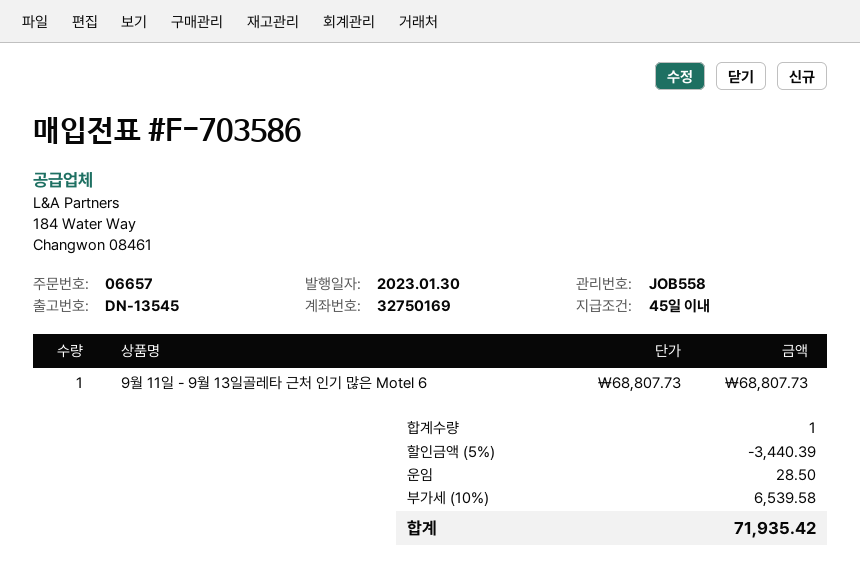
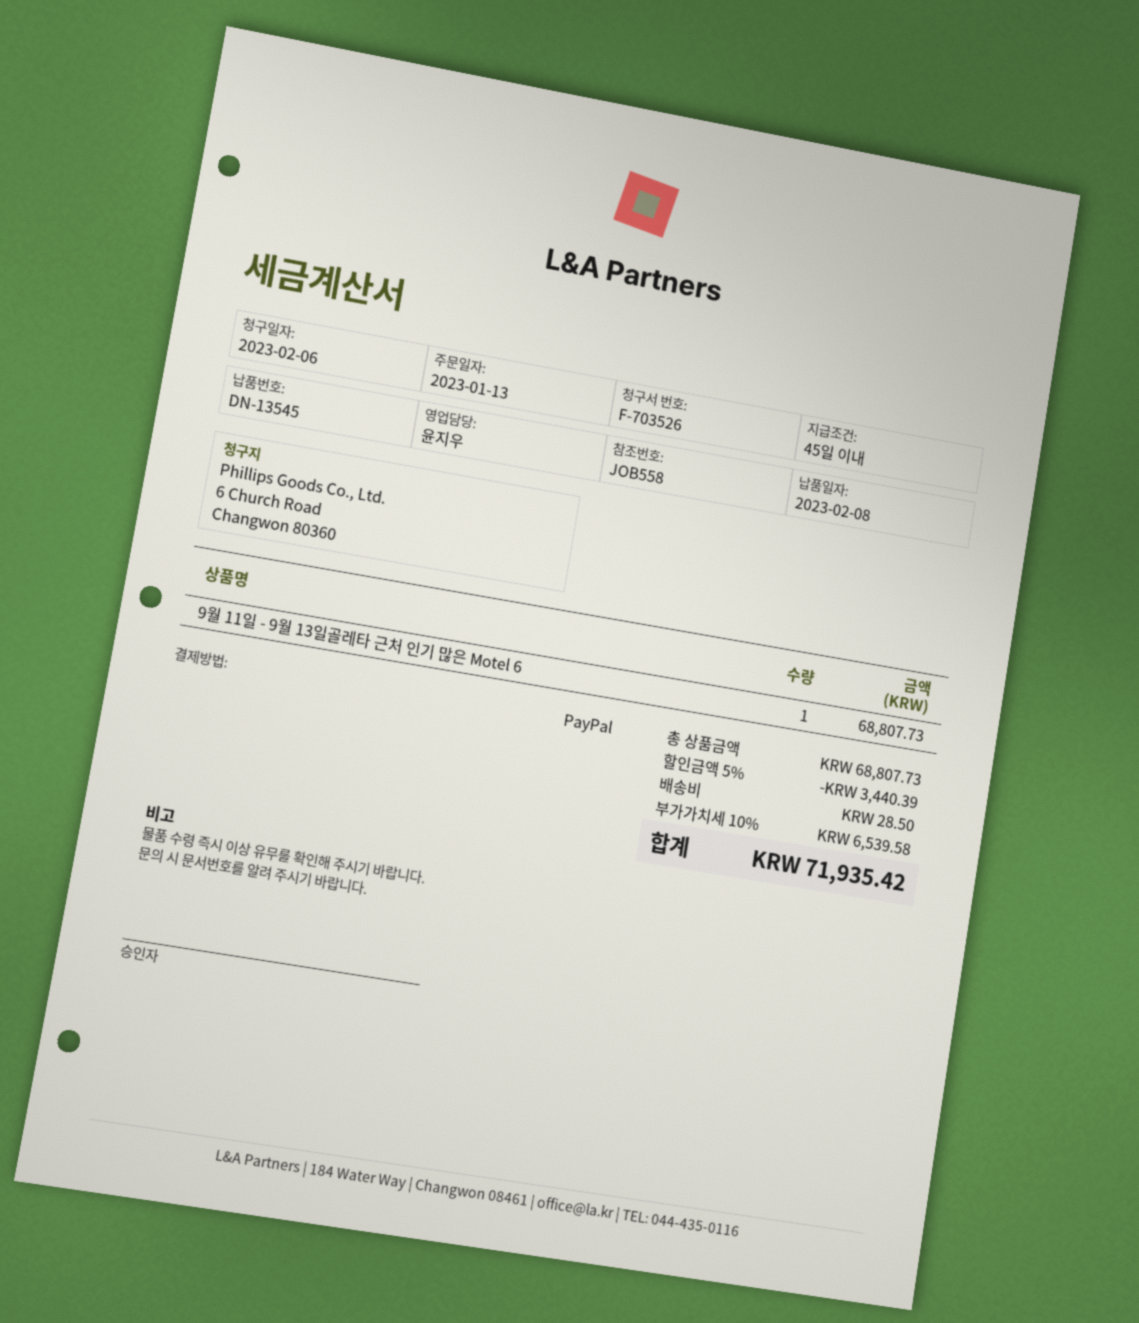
invoice number: F-703586 -> F-703526
invoice date: 2023-01-30 -> 2023-02-06

